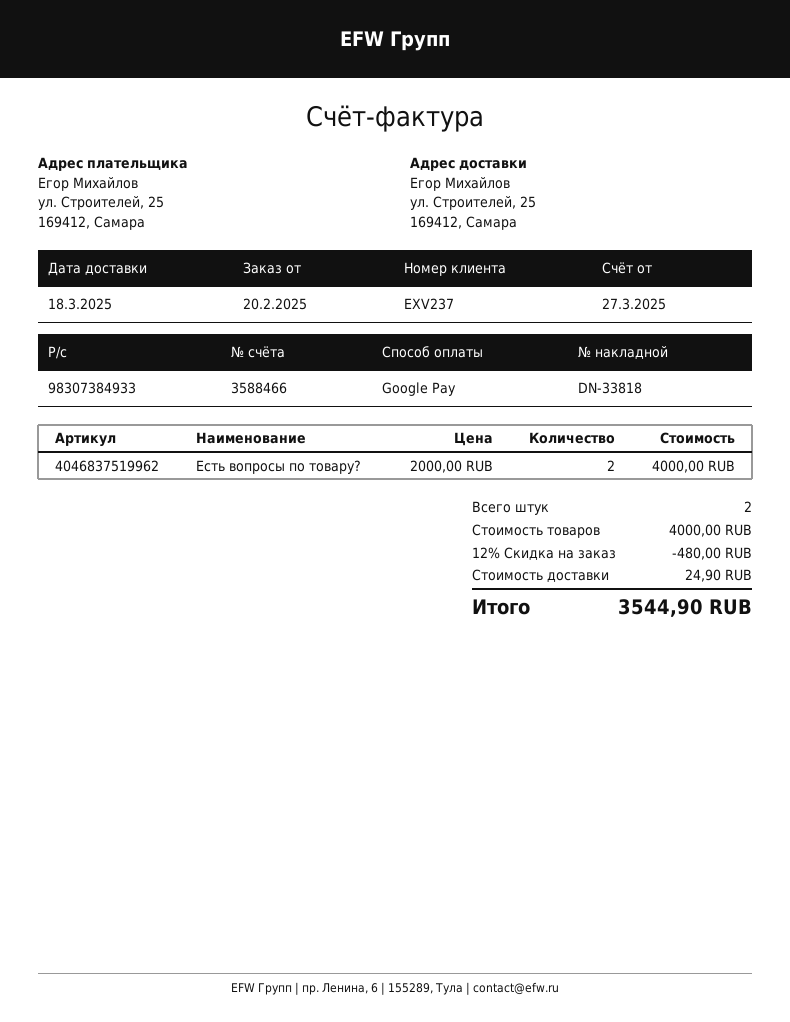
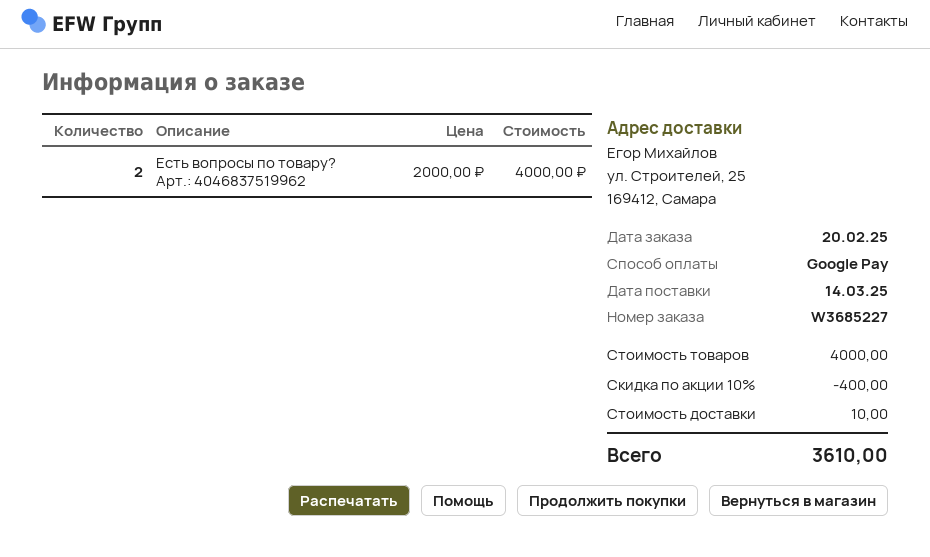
delivery date: 2025-03-18 -> 2025-03-14
discount: 12% = 480.00 -> 10% = 400.00
shipping: 24.90 -> 10.00
total: 3544.90 -> 3610.00

